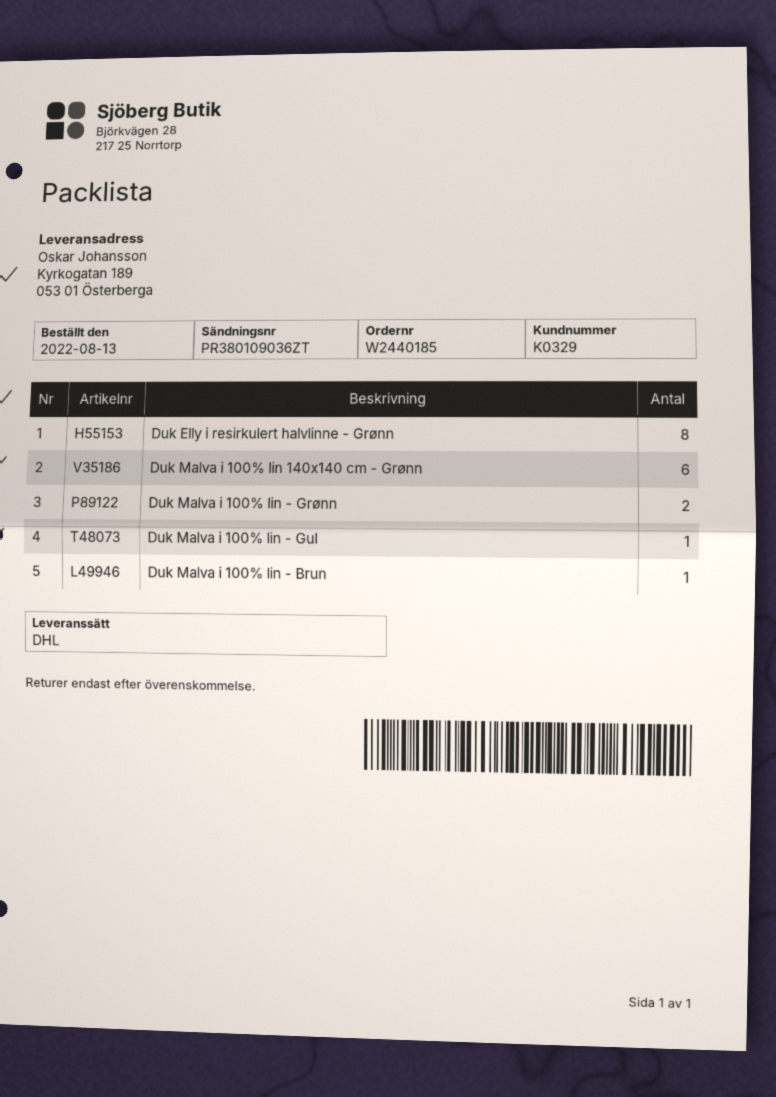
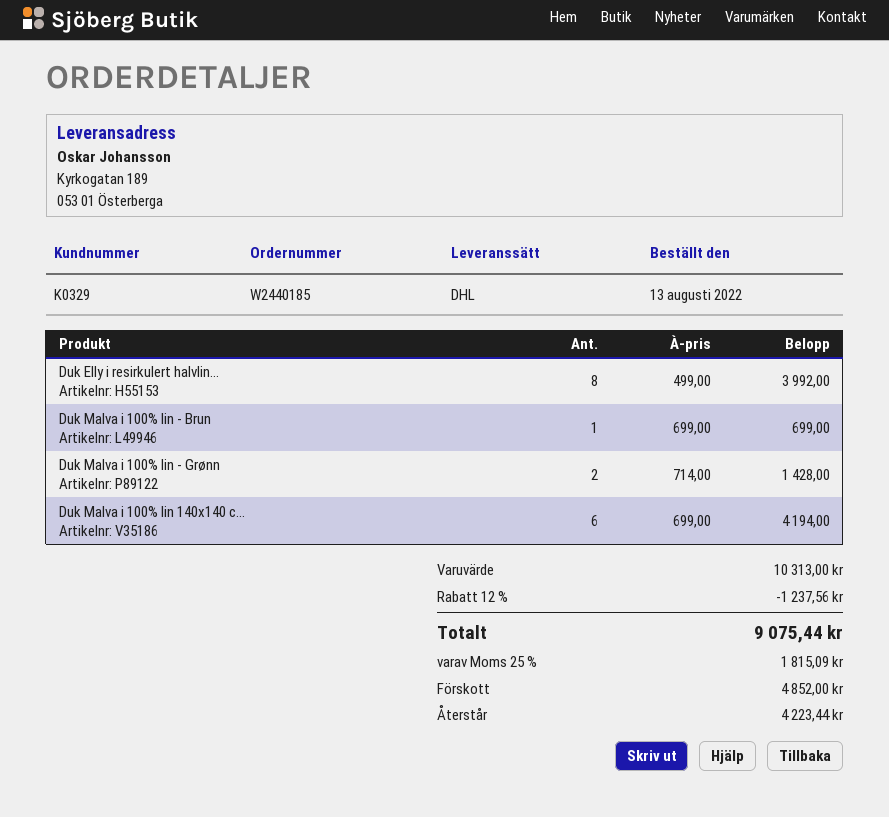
Duk Malva i 100% lin - Gul: 1 -> none

